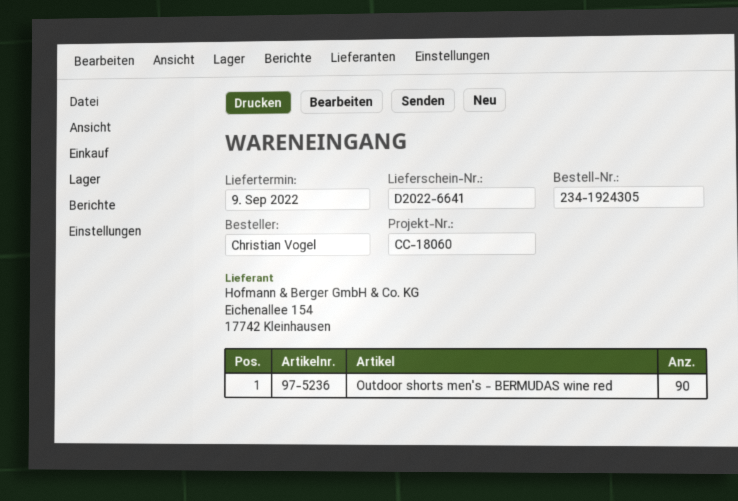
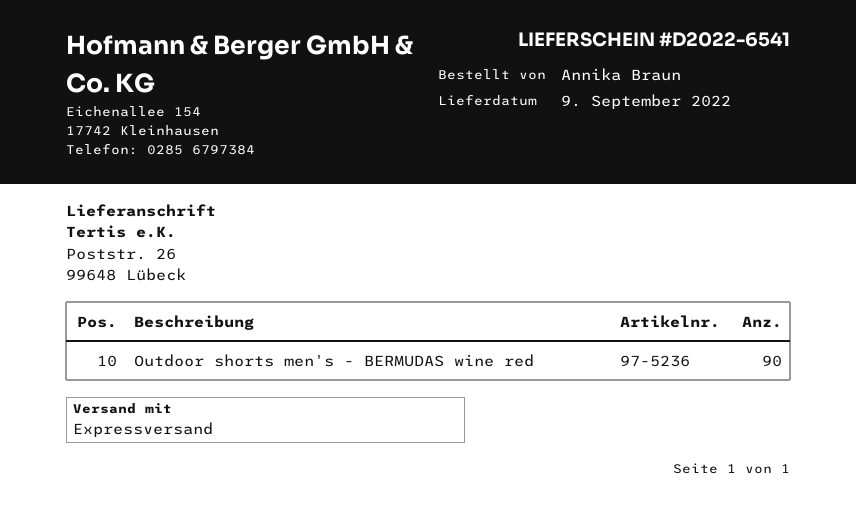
delivery note number: D2022-6641 -> D2022-6541
ordered by: Christian Vogel -> Annika Braun

